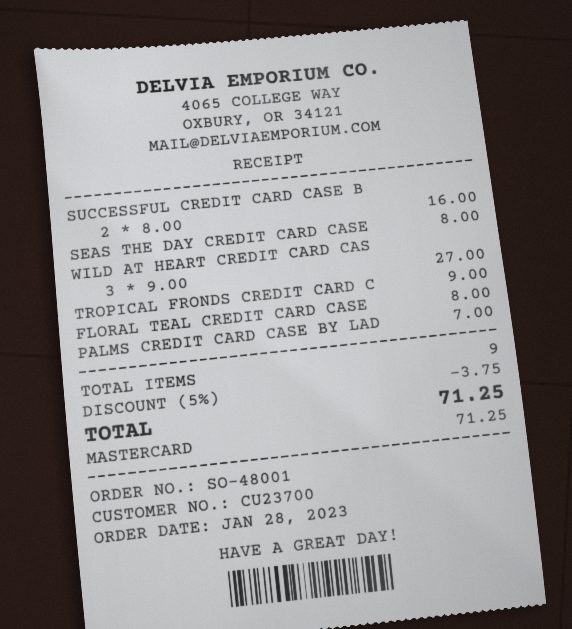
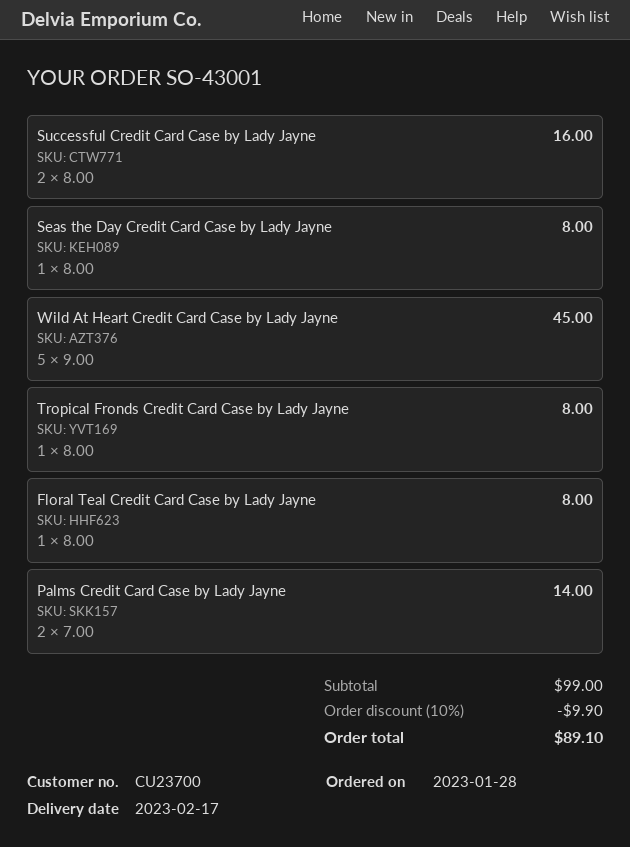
order number: SO-48001 -> SO-43001
WILD AT HEART CREDIT CARD CAS: 3 x 9.00 = 27.00 -> 5 x 9.00 = 45.00
TROPICAL FRONDS CREDIT CARD C: 1 x 9.00 = 9.00 -> 1 x 8.00 = 8.00
PALMS CREDIT CARD CASE BY LAD: 1 x 7.00 = 7.00 -> 2 x 7.00 = 14.00
discount: 5% = 3.75 -> 10% = 9.90
total: 71.25 -> 89.10

